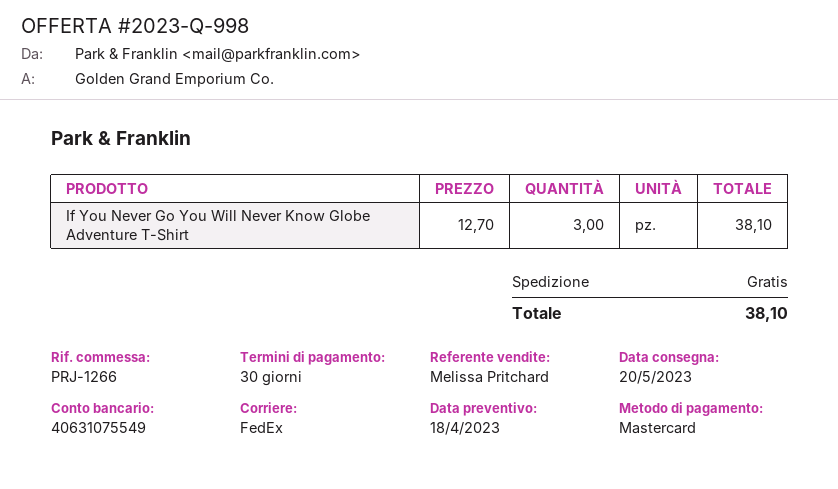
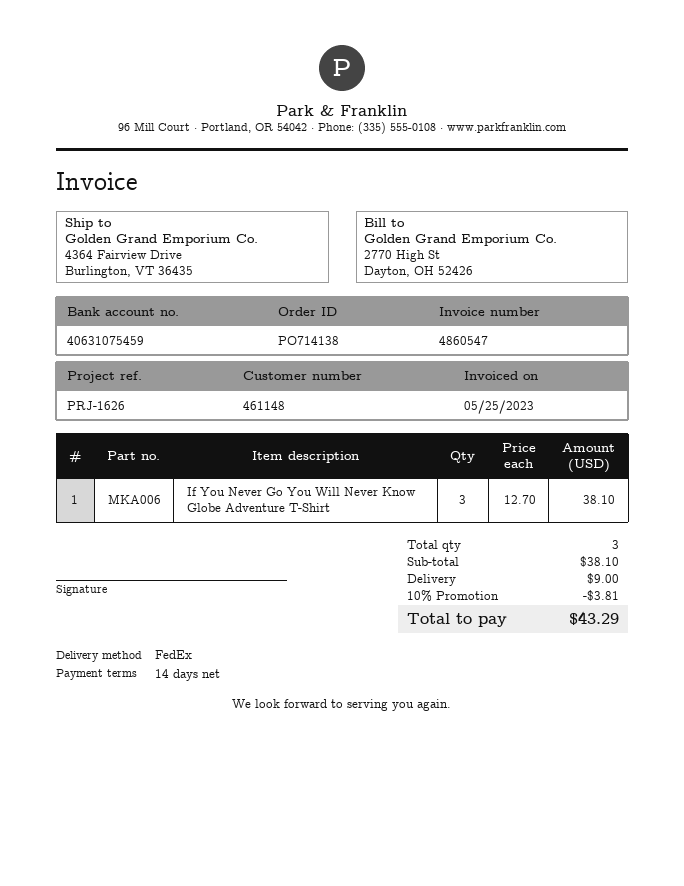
payment terms: 30 days -> 14 days
reference: PRJ-1266 -> PRJ-1626
bank account: 40631075549 -> 40631075459
discount: none -> 10% = 3.81
shipping: 0.00 -> 9.00
total: 38.10 -> 43.29

